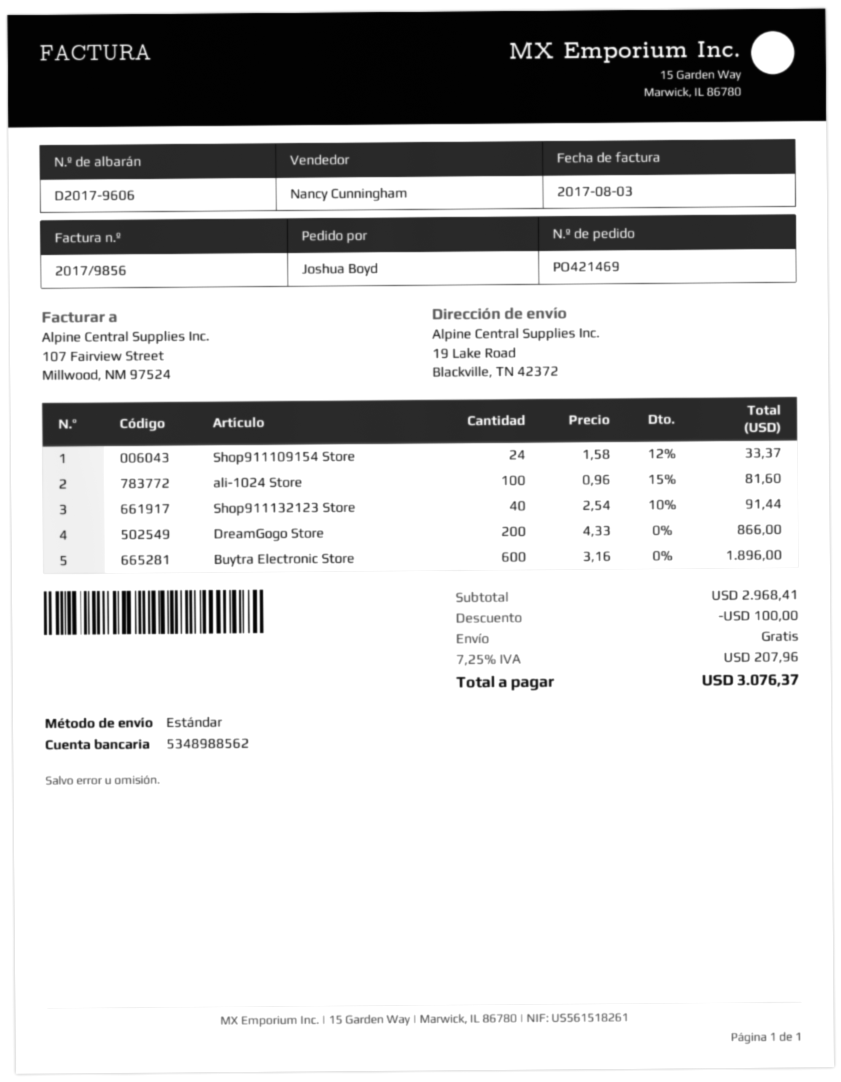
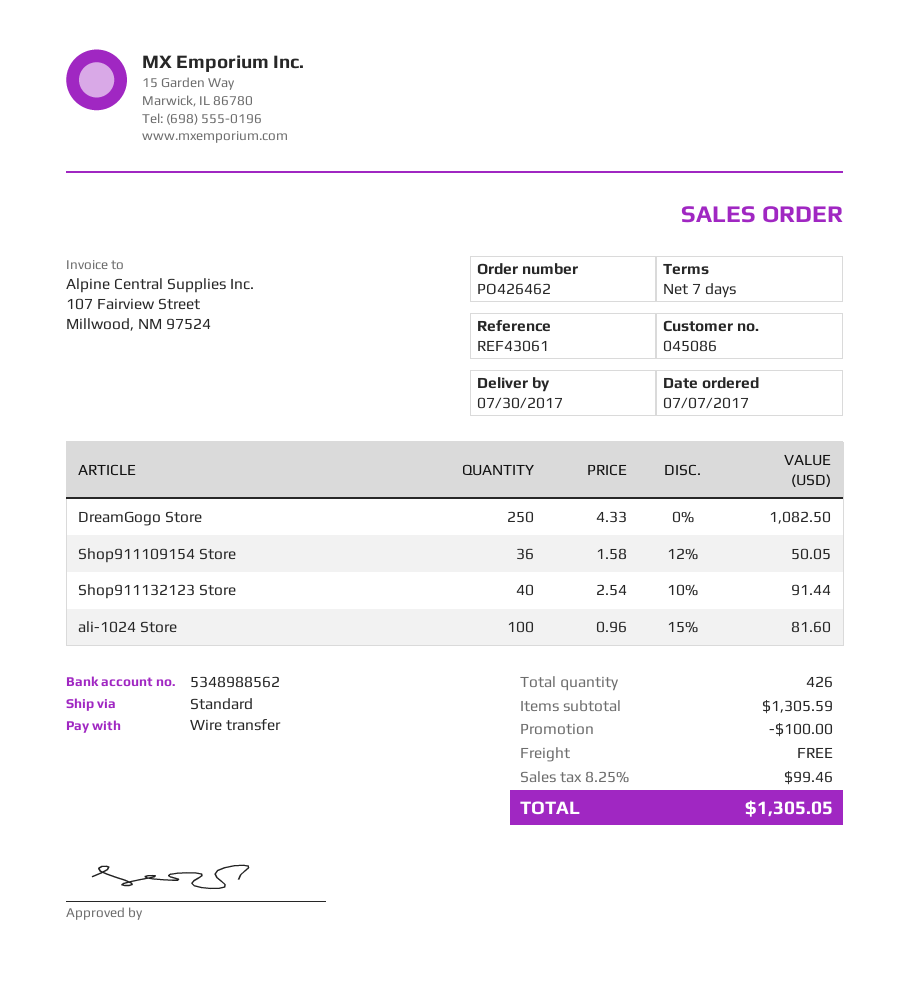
order number: PO421469 -> PO426462
Shop911109154 Store: 24 x 1.58 - 12% = 33.37 -> 36 x 1.58 - 12% = 50.05
DreamGogo Store: 200 x 4.33 = 866.00 -> 250 x 4.33 = 1082.50
Buytra Electronic Store: 600 x 3.16 = 1896.00 -> none
subtotal: 2968.41 -> 1305.59
tax: 7.25% = 207.96 -> 8.25% = 99.46
total: 3076.37 -> 1305.05

